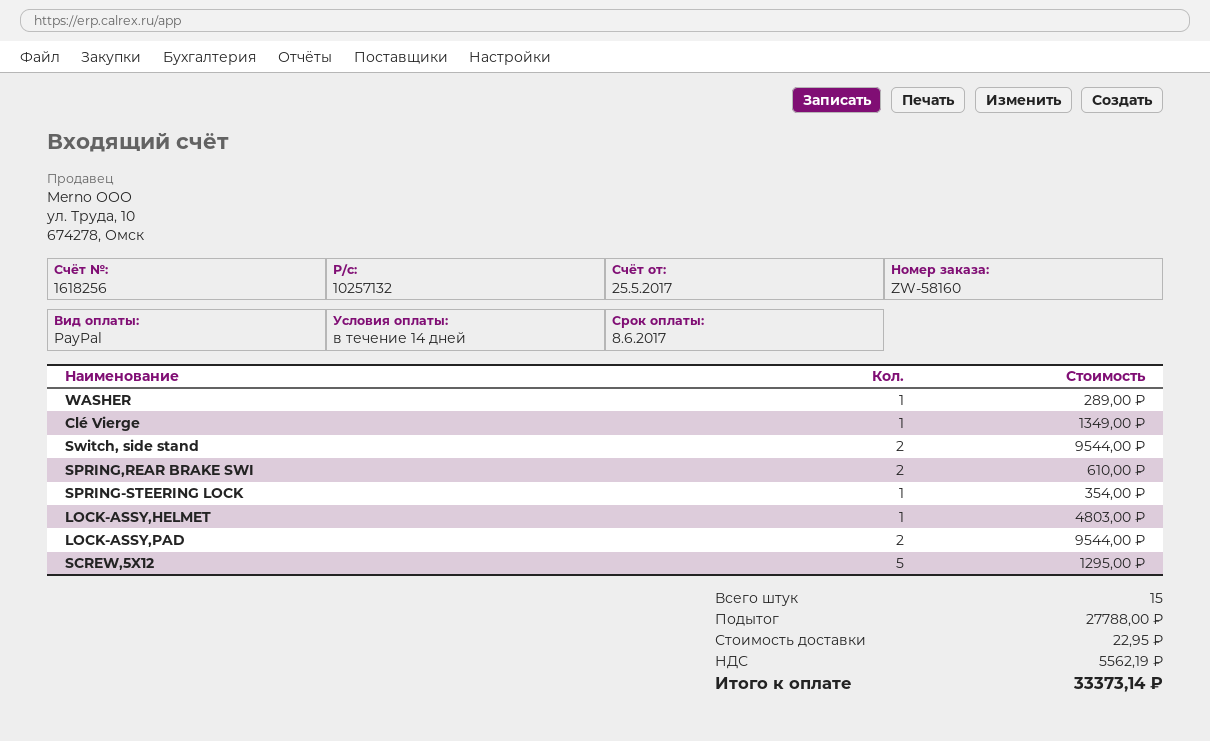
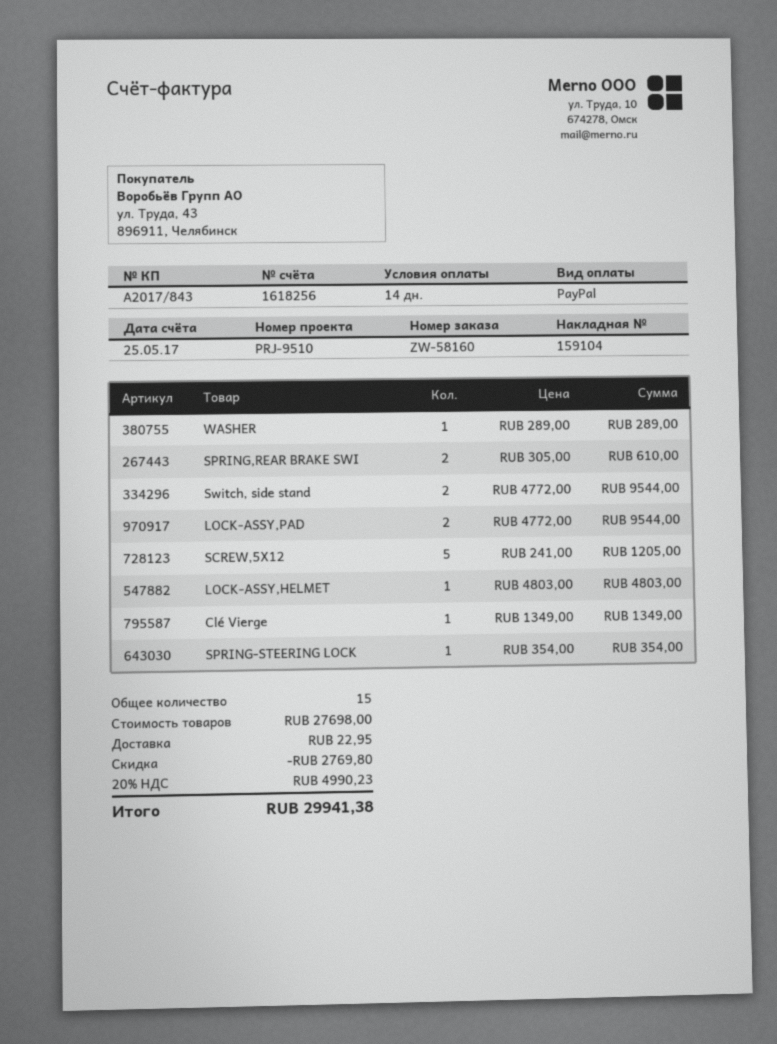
SCREW,5X12: 5 for 1295.00 -> 5 for 1205.00
subtotal: 27788.00 -> 27698.00
discount: none -> 2769.80
tax: 5562.19 -> 4990.23
total: 33373.14 -> 29941.38

